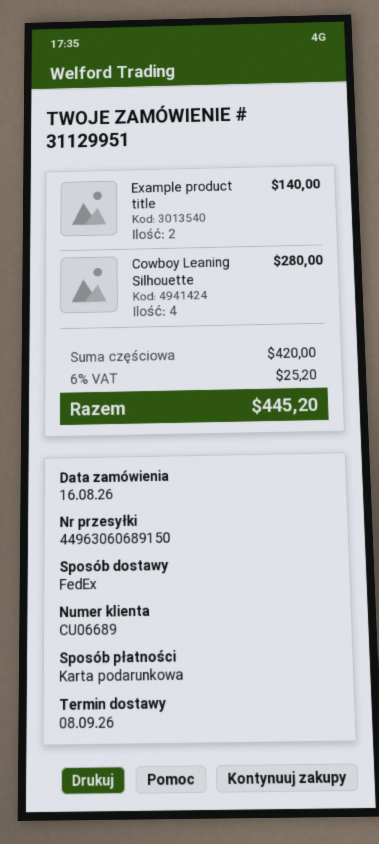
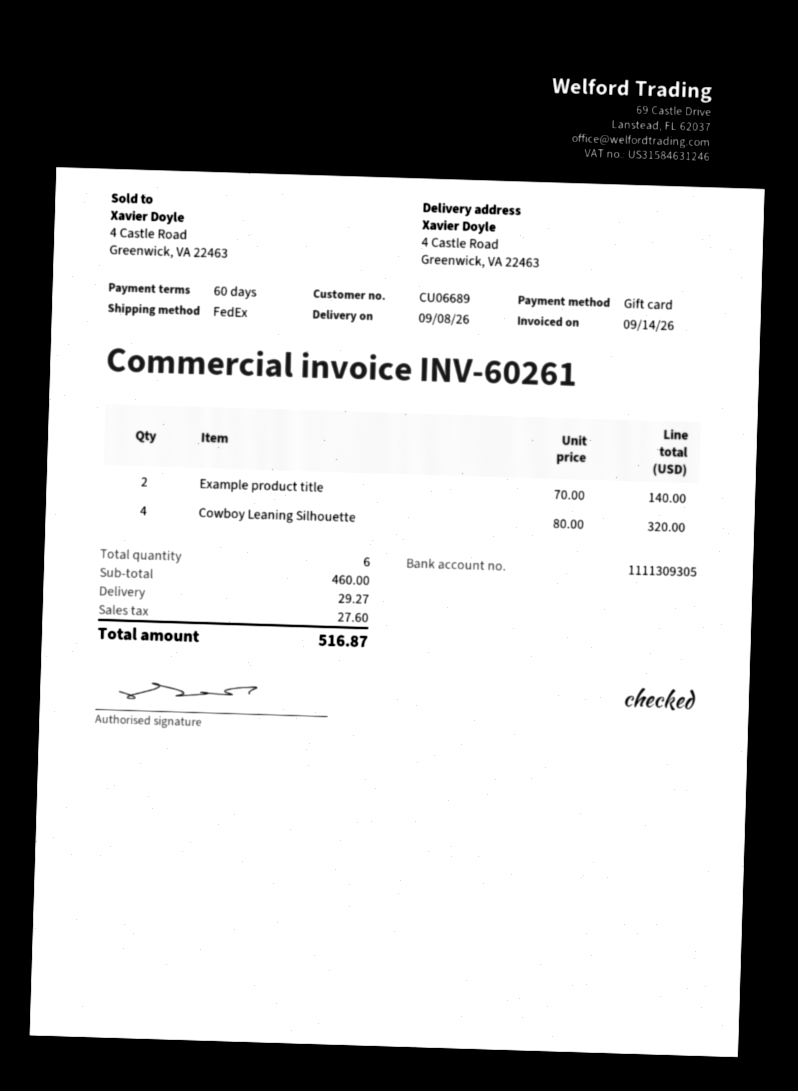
Cowboy Leaning Silhouette: 4 for 280.00 -> 4 for 320.00
subtotal: 420.00 -> 460.00
shipping: none -> 29.27
tax: 25.20 -> 27.60
total: 445.20 -> 516.87

